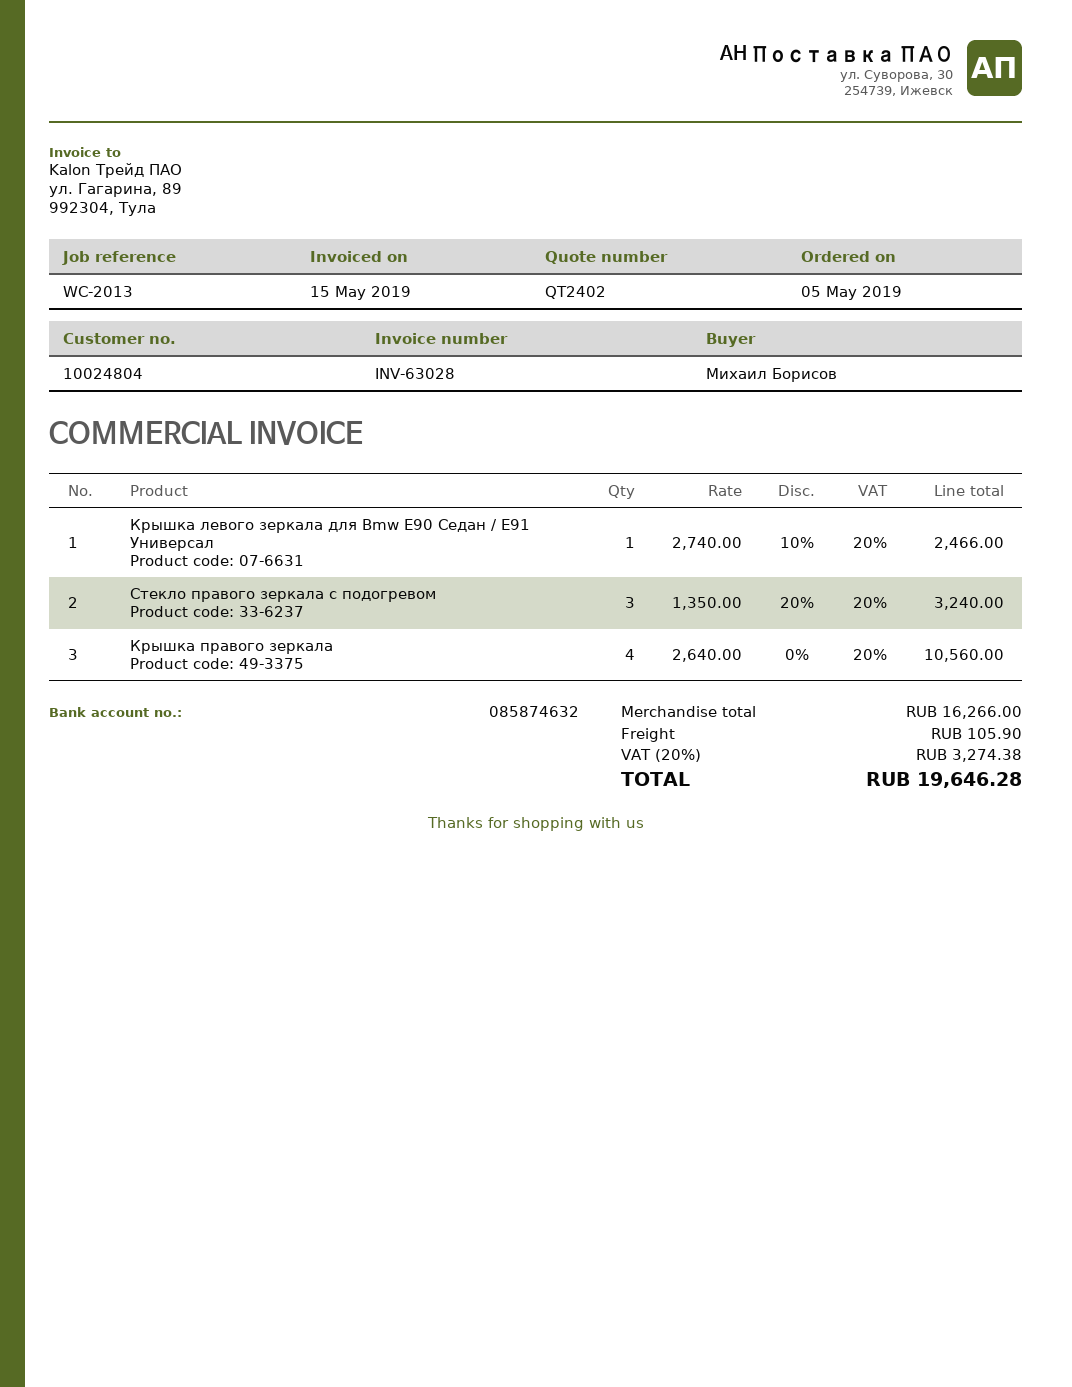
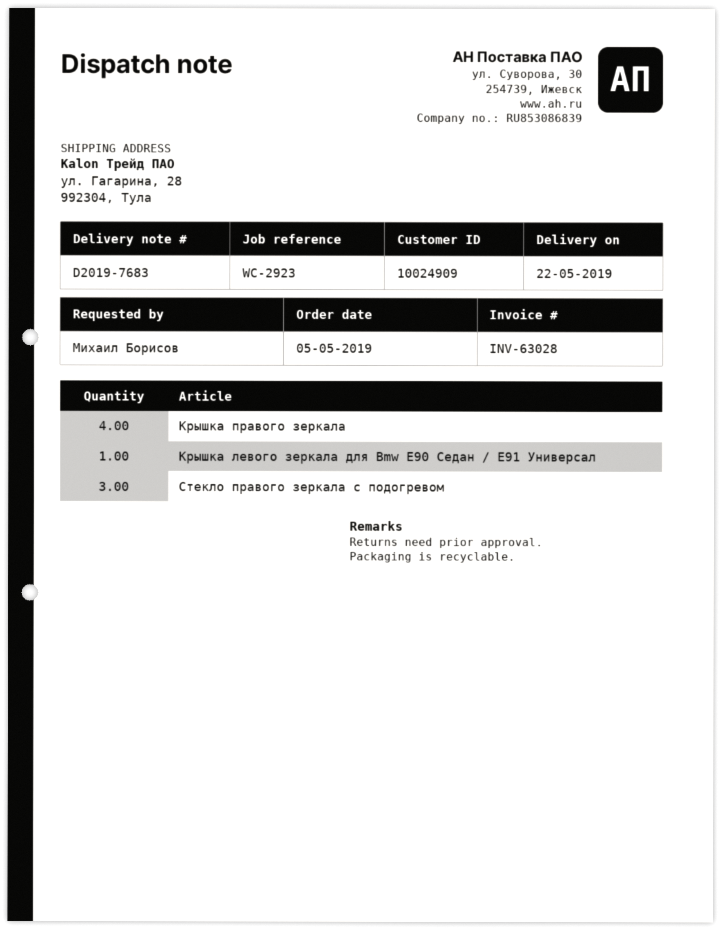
customer number: 10024804 -> 10024909
reference: WC-2013 -> WC-2923

